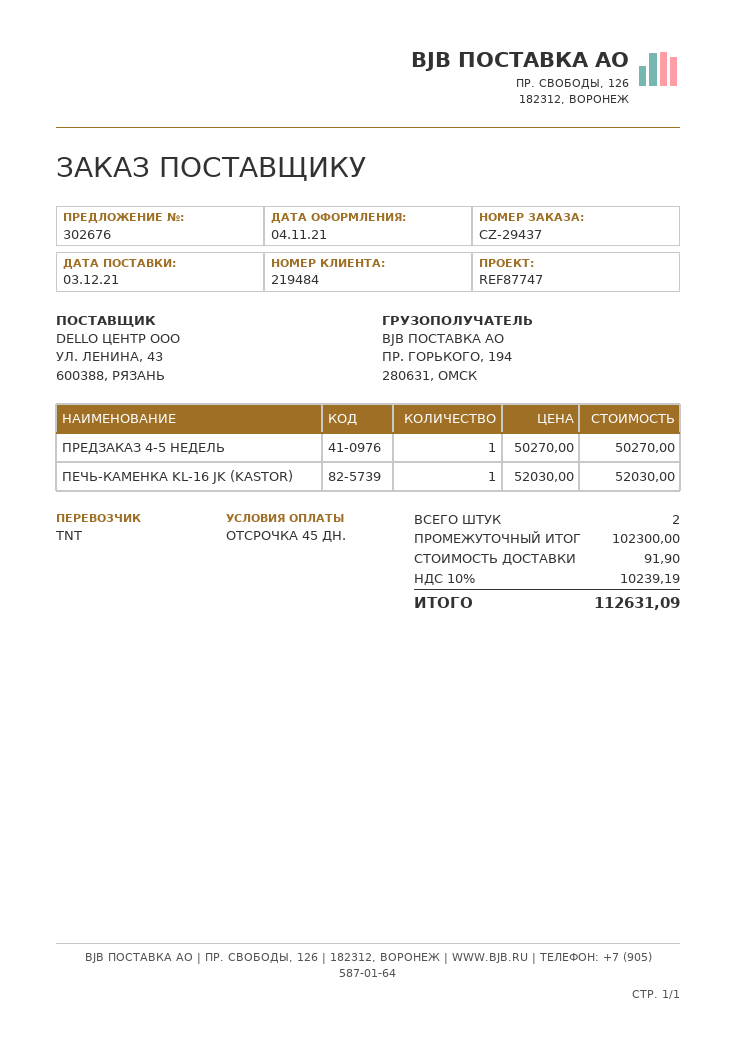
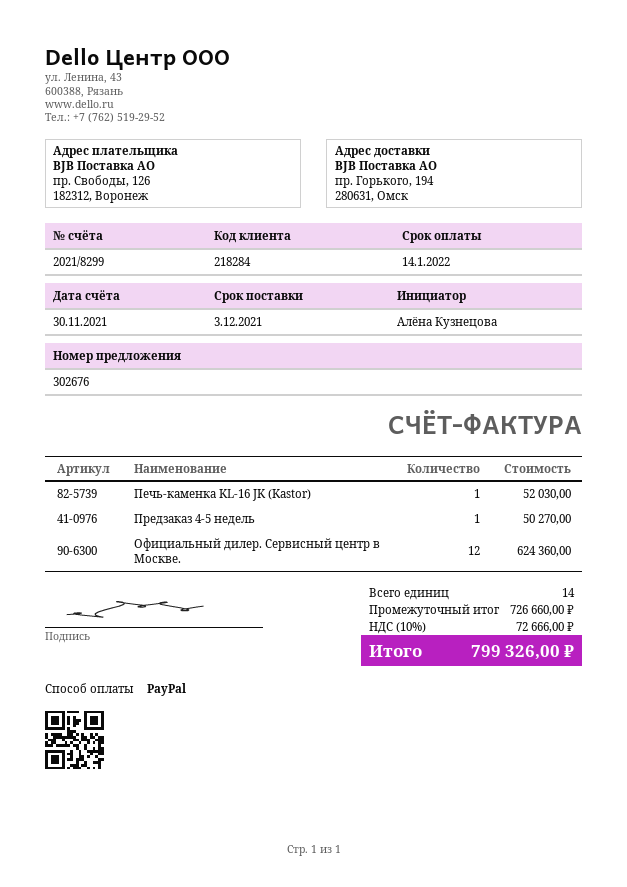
customer number: 219484 -> 218284
Официальный дилер. Сервисный центр в Москве.: none -> 12 for 624360.00
total quantity: 2 -> 14
subtotal: 102300.00 -> 726660.00
shipping: 91.90 -> none
tax: 10% = 10239.19 -> 10% = 72666.00
total: 112631.09 -> 799326.00

